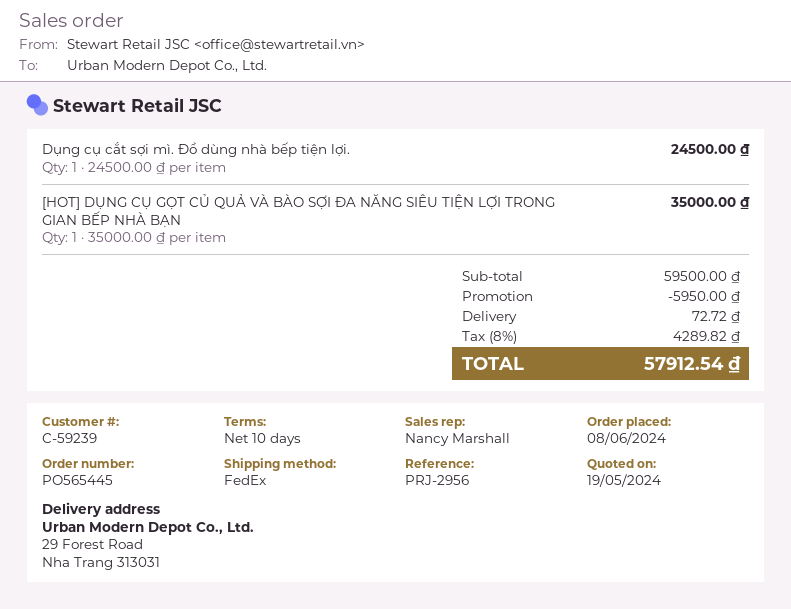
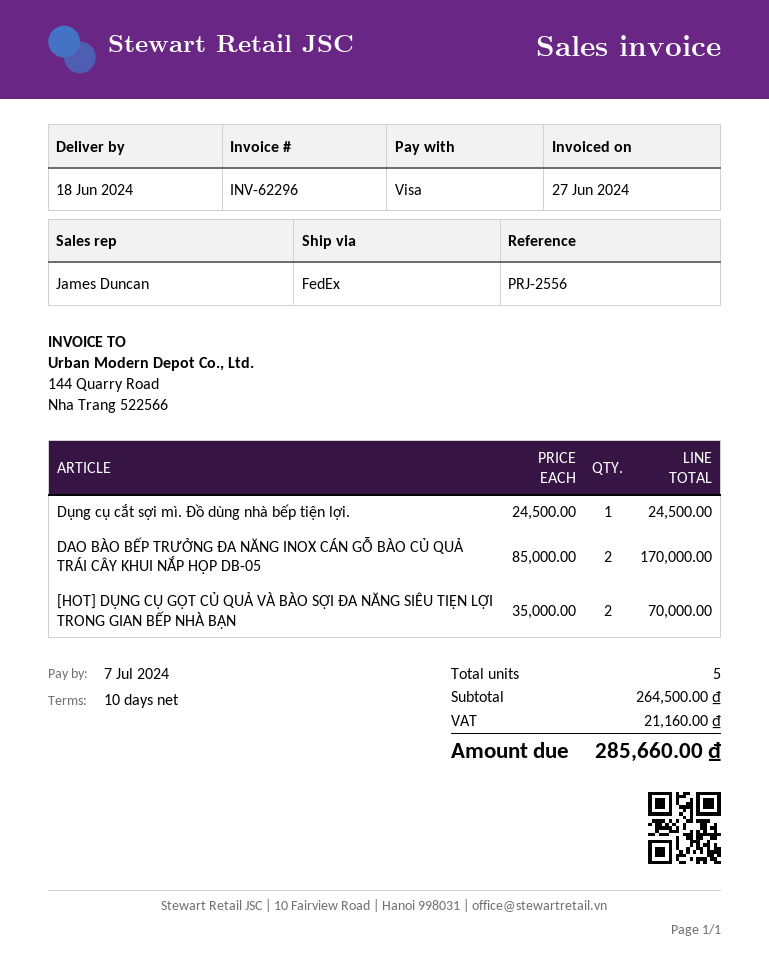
reference: PRJ-2956 -> PRJ-2556
sales rep: Nancy Marshall -> James Duncan
[HOT] DỤNG CỤ GỌT CỦ QUẢ VÀ BÀO SỢI ĐA NĂNG SIÊU TIỆN LỢI TRONG GIAN BẾP NHÀ BẠN: 1 x 35000.00 = 35000.00 -> 2 x 35000.00 = 70000.00
DAO BÀO BẾP TRƯỞNG ĐA NĂNG INOX CÁN GỖ BÀO CỦ QUẢ TRÁI CÂY KHUI NẮP HỘP DB-05: none -> 2 x 85000.00 = 170000.00
subtotal: 59500.00 -> 264500.00
discount: 5950.00 -> none
shipping: 72.72 -> none
tax: 4289.82 -> 21160.00
total: 57912.54 -> 285660.00

